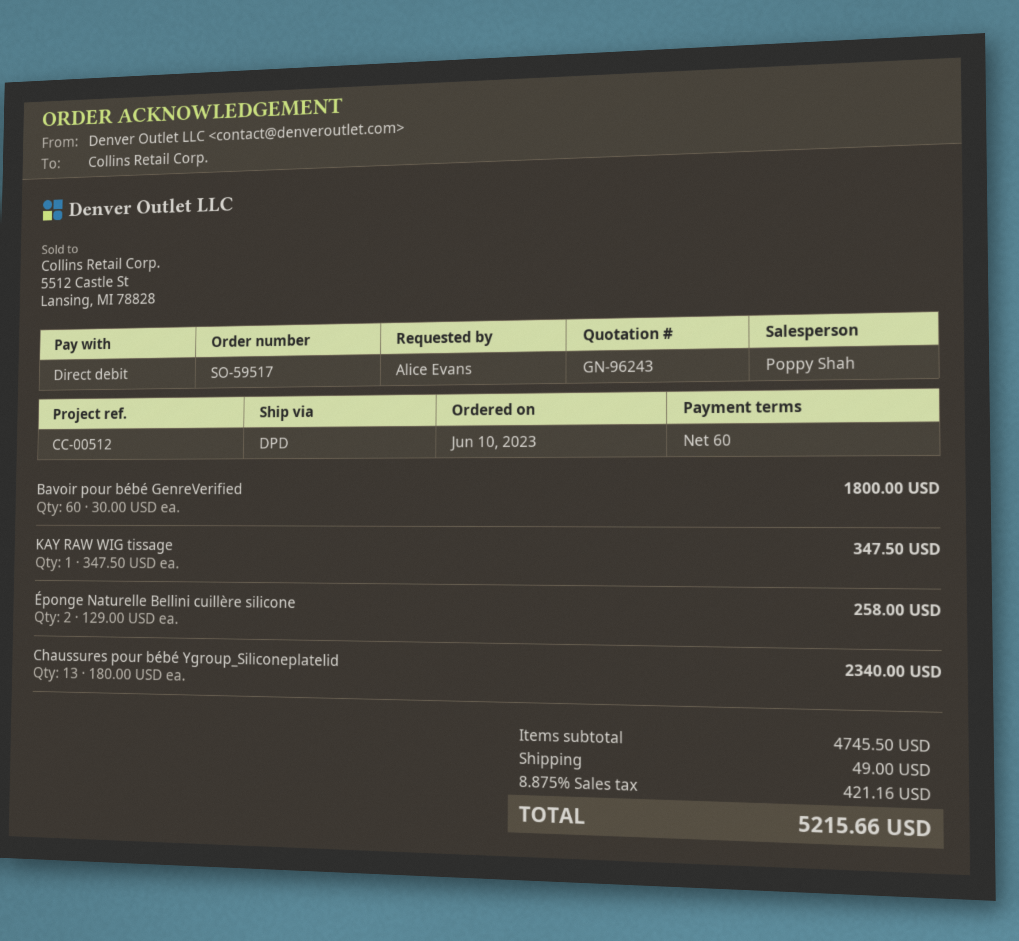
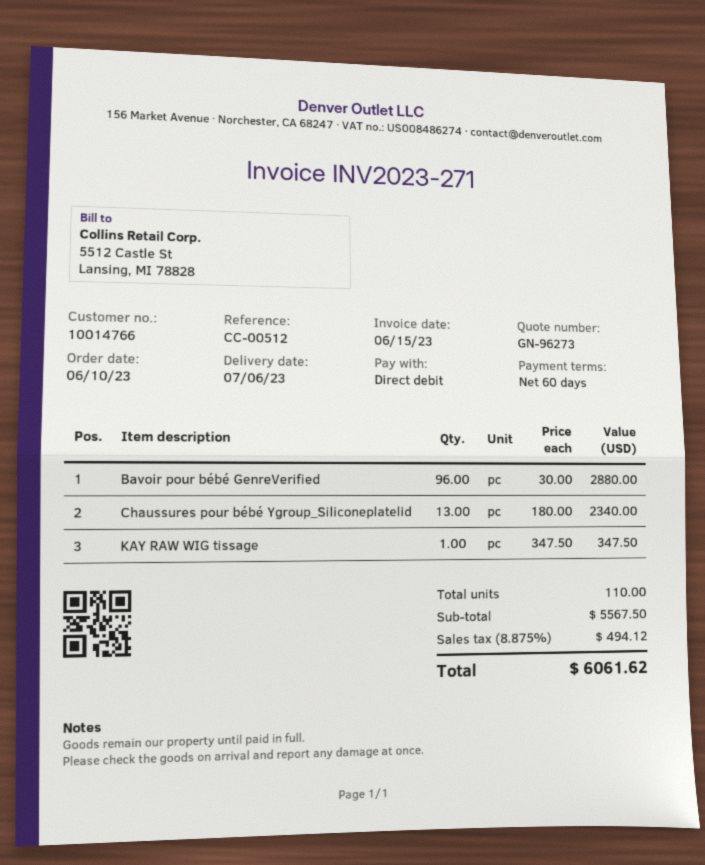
quote number: GN-96243 -> GN-96273
Bavoir pour bébé GenreVerified: 60 x 30.00 = 1800.00 -> 96 x 30.00 = 2880.00
Éponge Naturelle Bellini cuillère silicone: 2 x 129.00 = 258.00 -> none
subtotal: 4745.50 -> 5567.50
shipping: 49.00 -> none
tax: 8.875% = 421.16 -> 8.875% = 494.12
total: 5215.66 -> 6061.62

